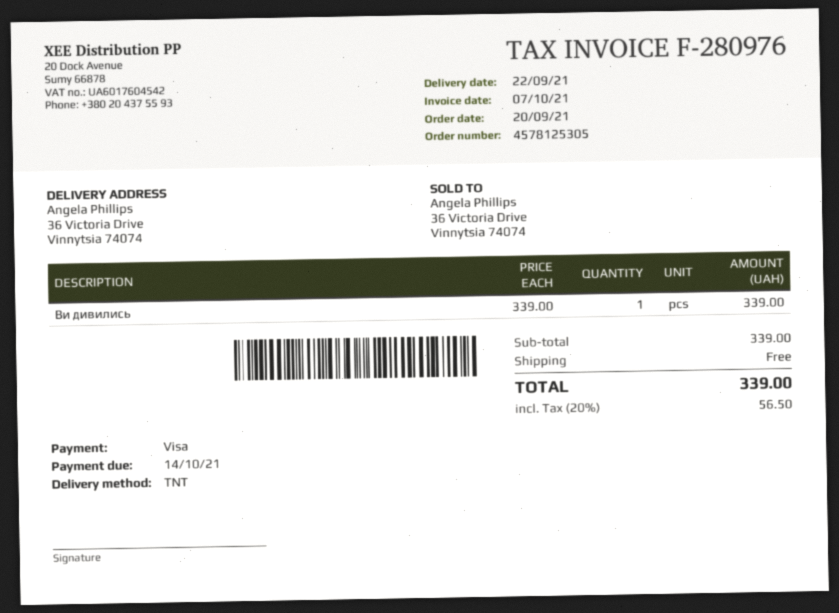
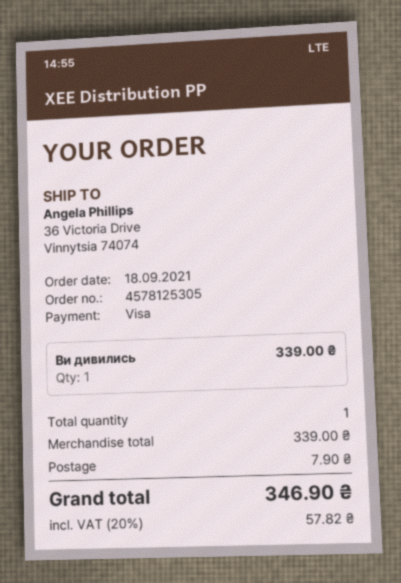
order date: 2021-09-20 -> 2021-09-18
shipping: 0.00 -> 7.90
tax: 20% = 56.50 -> 20% = 57.82
total: 339.00 -> 346.90

